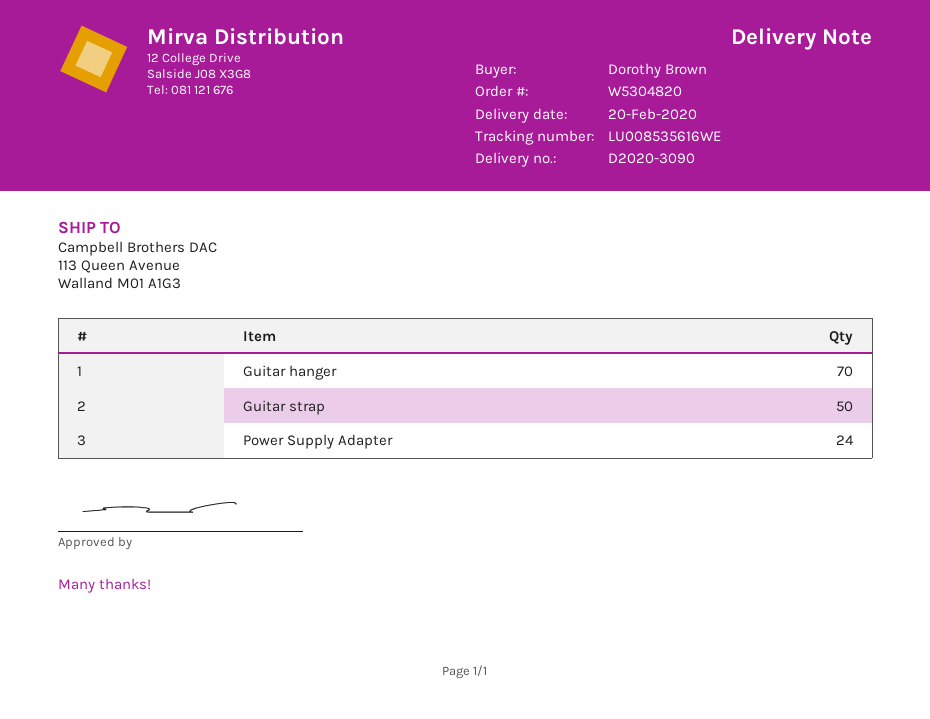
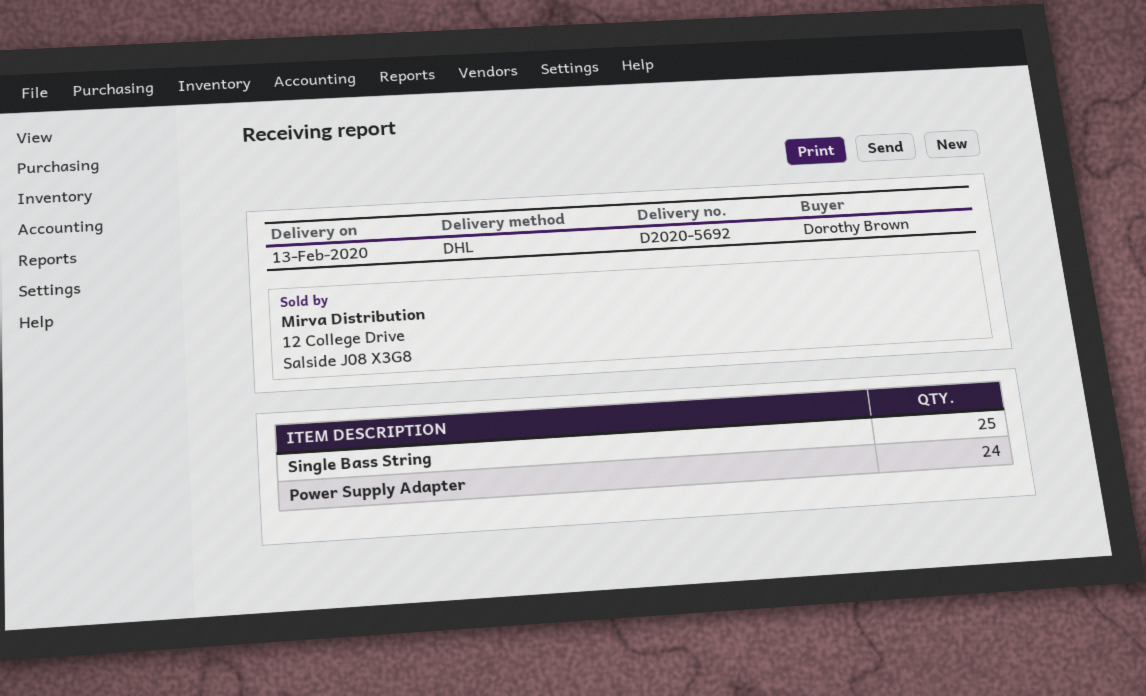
delivery note number: D2020-3090 -> D2020-5692
delivery date: 2020-02-20 -> 2020-02-13
Guitar hanger: 70 -> none
Guitar strap: 50 -> none
Single Bass String: none -> 25

